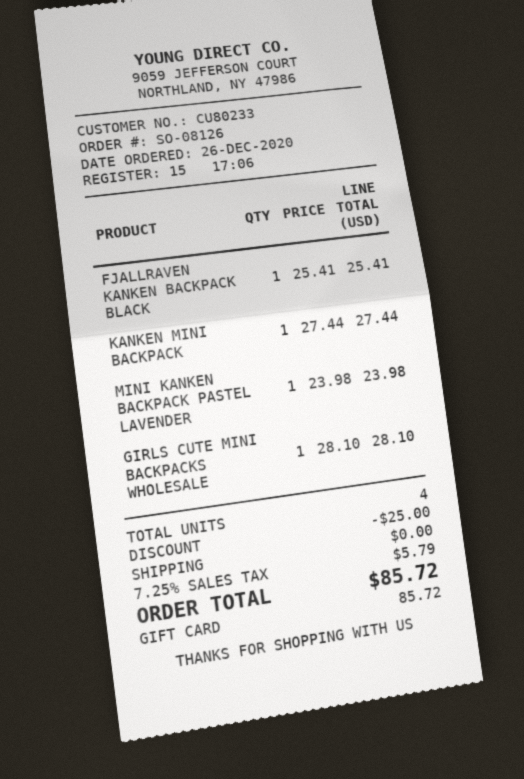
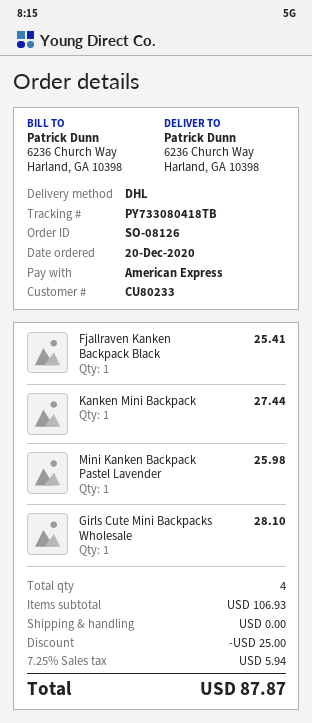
order date: 2020-12-26 -> 2020-12-20
payment method: gift card -> American Express
MINI KANKEN BACKPACK PASTEL LAVENDER: 1 for 23.98 -> 1 for 25.98
tax: 7.25% = 5.79 -> 7.25% = 5.94
total: 85.72 -> 87.87

